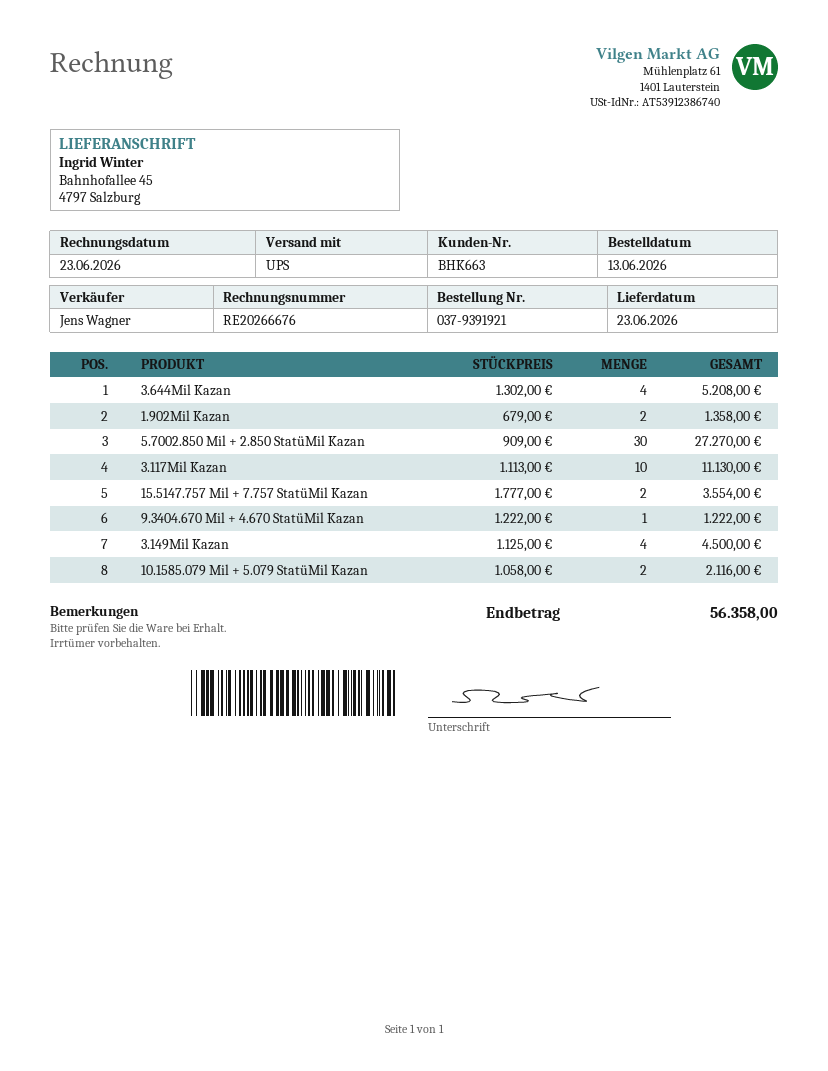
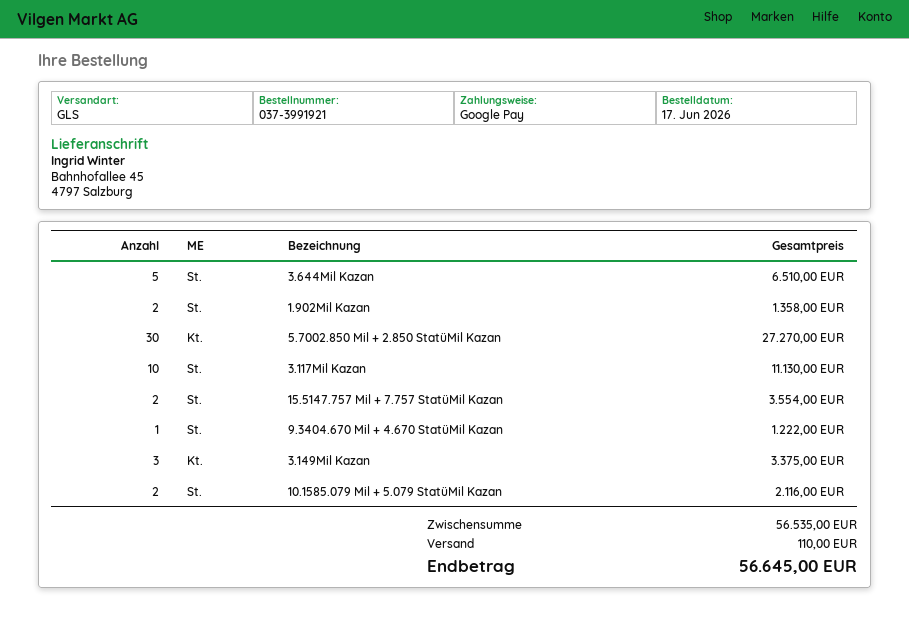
order number: 037-9391921 -> 037-3991921
order date: 2026-06-13 -> 2026-06-17
shipping method: UPS -> GLS
3.644Mil Kazan: 4 for 5208.00 -> 5 for 6510.00
3.149Mil Kazan: 4 for 4500.00 -> 3 for 3375.00
shipping: none -> 110.00
total: 56358.00 -> 56645.00

